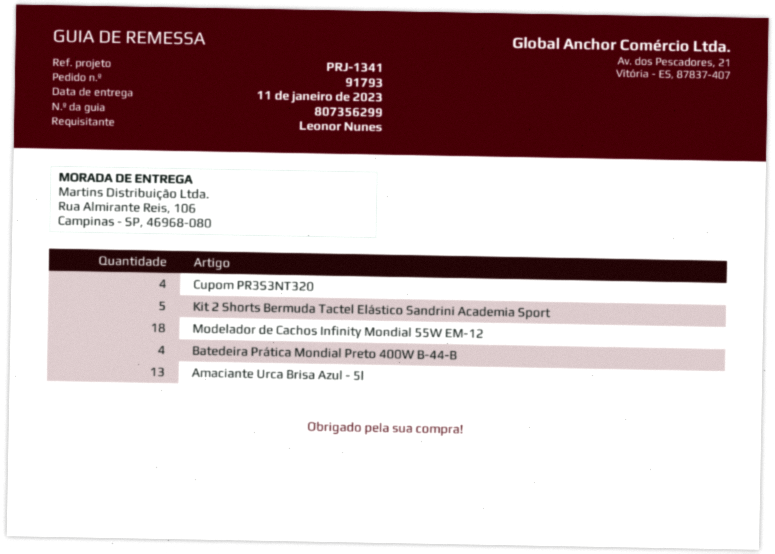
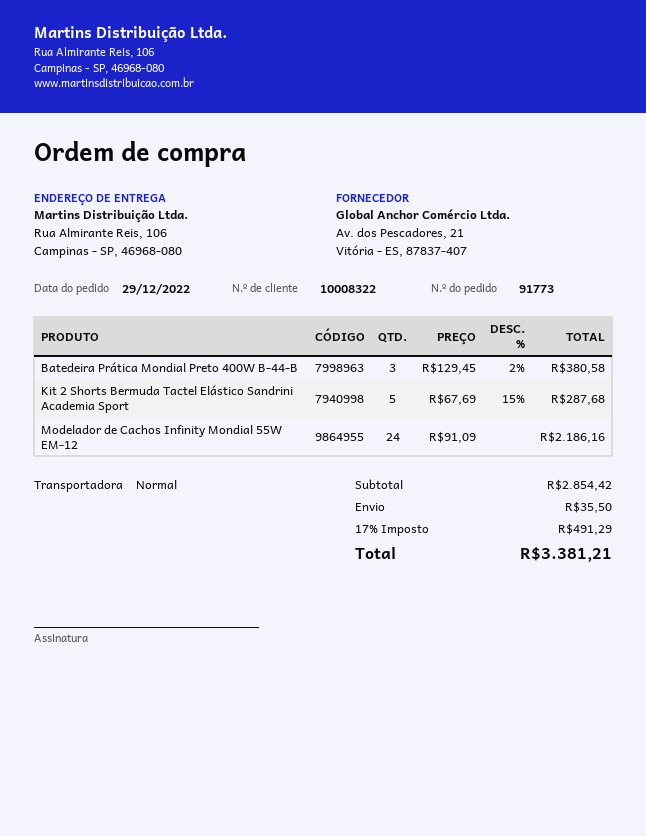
order number: 91793 -> 91773
Cupom PR3S3NT320: 4 -> none
Modelador de Cachos Infinity Mondial 55W EM-12: 18 -> 24
Batedeira Prática Mondial Preto 400W B-44-B: 4 -> 3
Amaciante Urca Brisa Azul - 5l: 13 -> none

